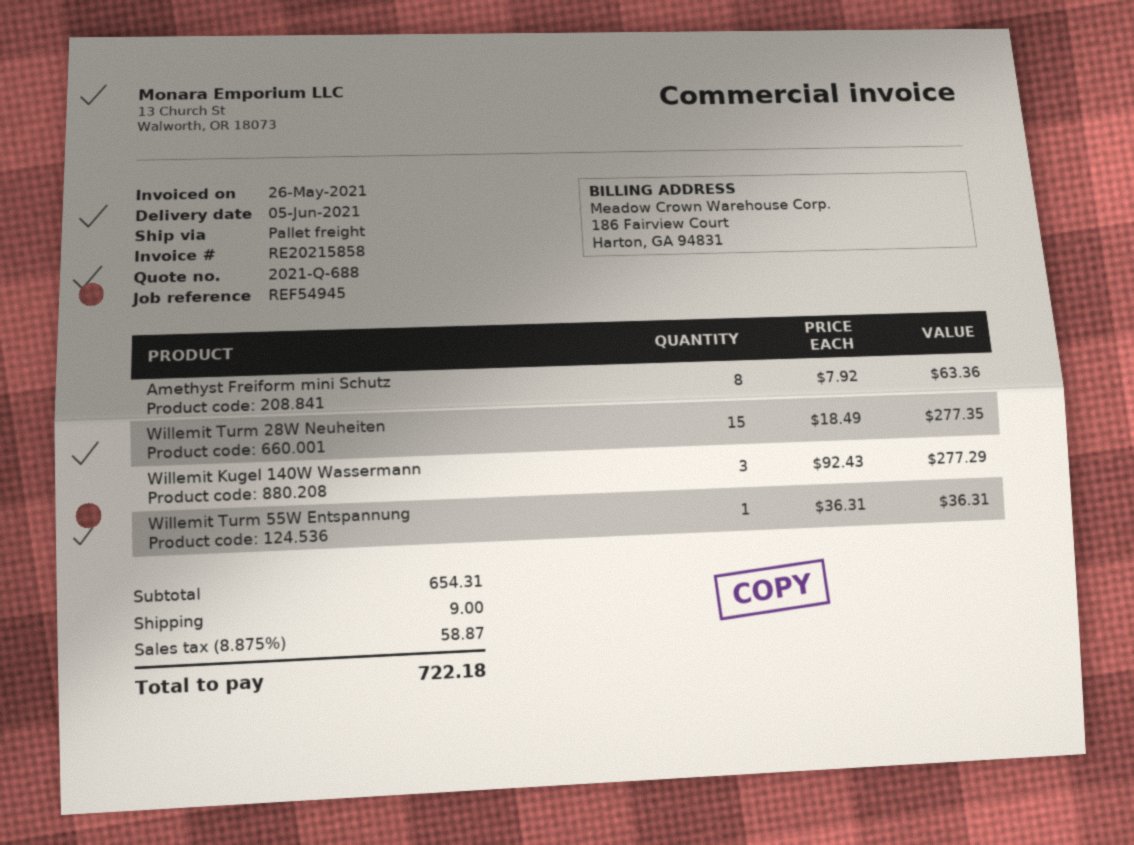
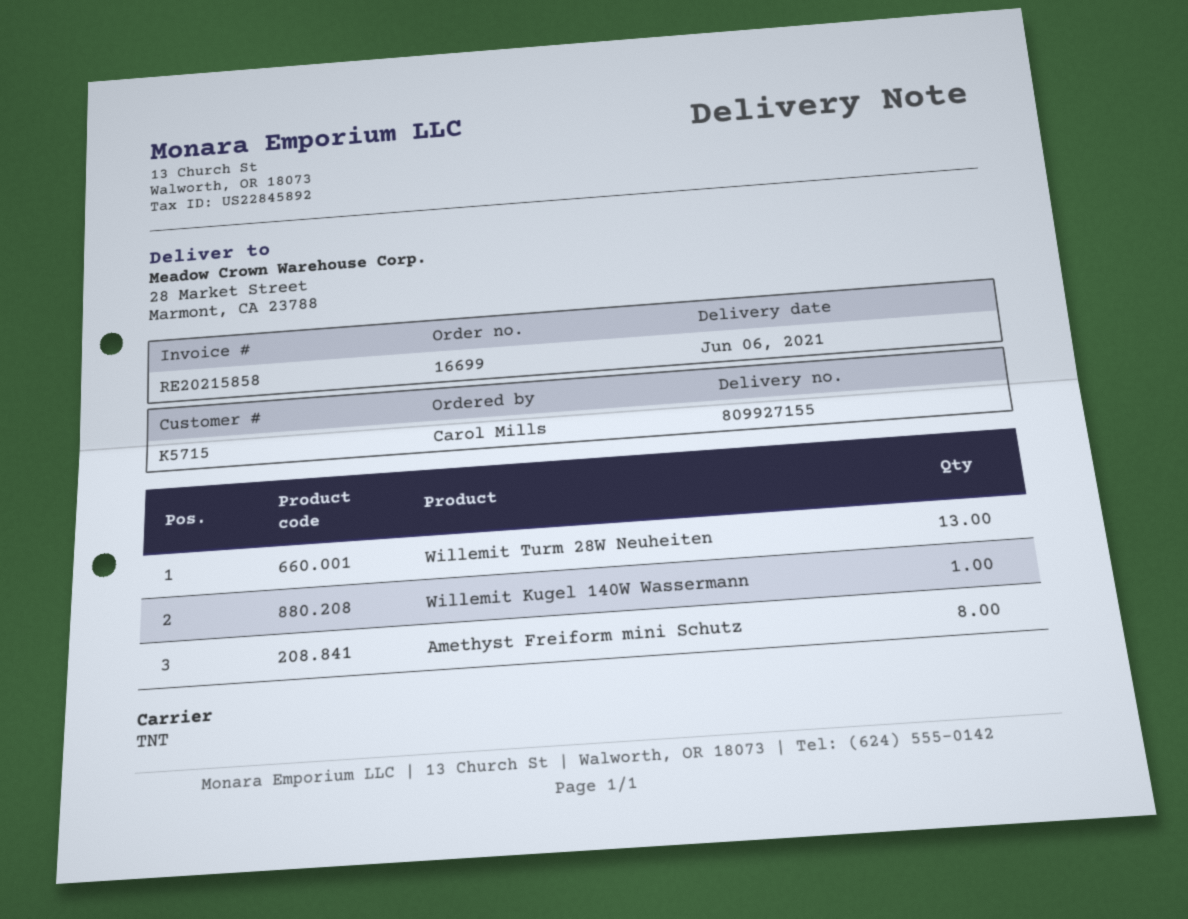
delivery date: 2021-06-05 -> 2021-06-06
shipping method: pallet freight -> TNT
Willemit Turm 28W Neuheiten: 15 -> 13
Willemit Kugel 140W Wassermann: 3 -> 1
Willemit Turm 55W Entspannung: 1 -> none

